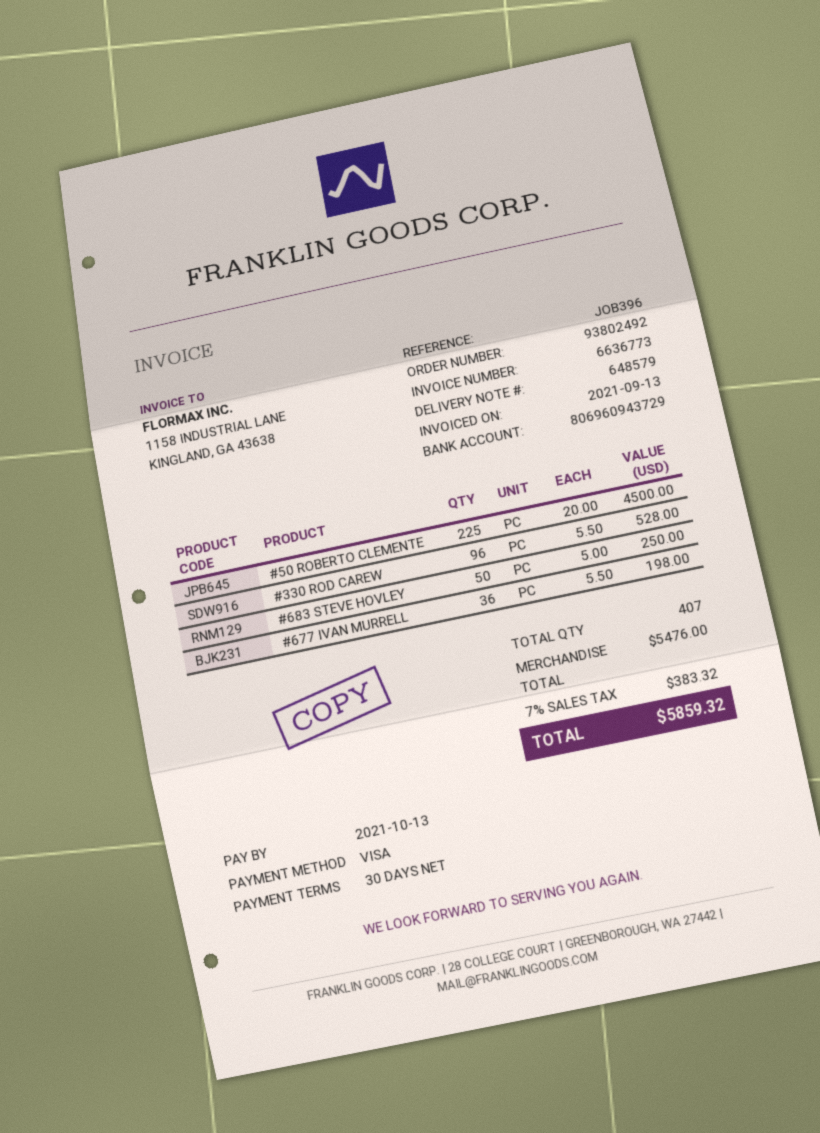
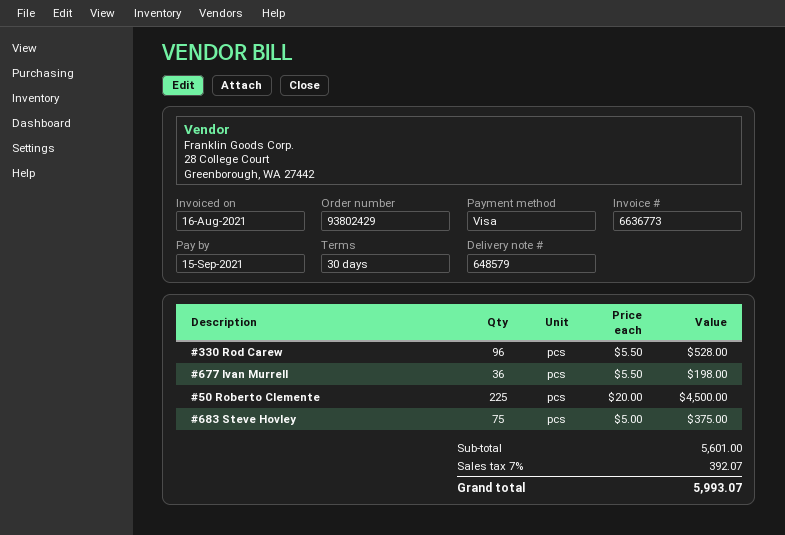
order number: 93802492 -> 93802429
invoice date: 2021-09-13 -> 2021-08-16
due date: 2021-10-13 -> 2021-09-15
#683 STEVE HOVLEY: 50 x 5.00 = 250.00 -> 75 x 5.00 = 375.00
subtotal: 5476.00 -> 5601.00
tax: 7% = 383.32 -> 7% = 392.07
total: 5859.32 -> 5993.07

